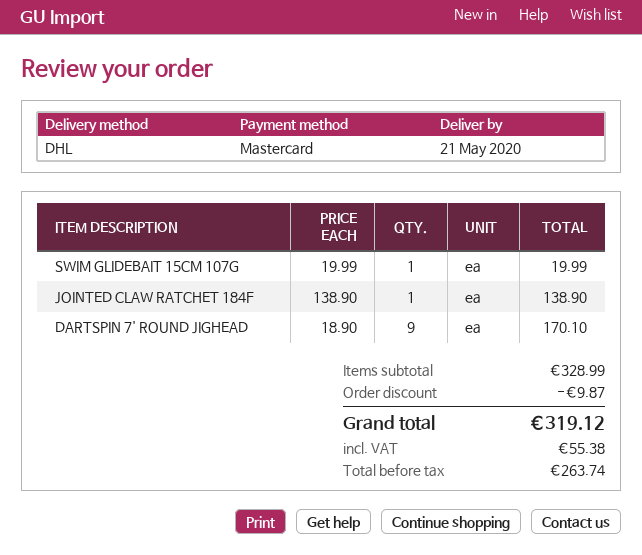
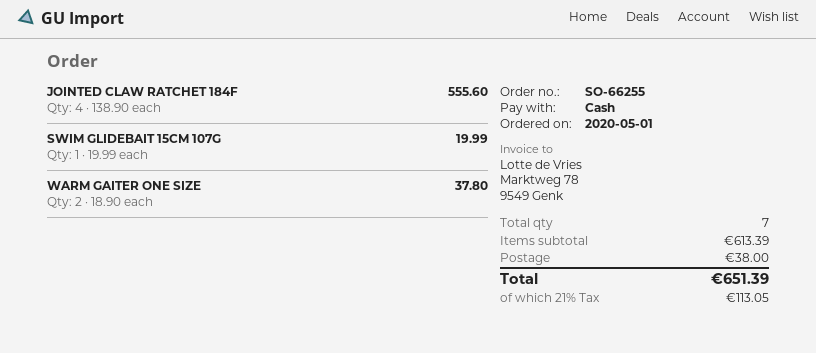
payment method: Mastercard -> cash
JOINTED CLAW RATCHET 184F: 1 x 138.90 = 138.90 -> 4 x 138.90 = 555.60
DARTSPIN 7' ROUND JIGHEAD: 9 x 18.90 = 170.10 -> none
WARM GAITER ONE SIZE: none -> 2 x 18.90 = 37.80
subtotal: 328.99 -> 613.39
discount: 9.87 -> none
shipping: none -> 38.00
tax: 55.38 -> 113.05
total: 319.12 -> 651.39

